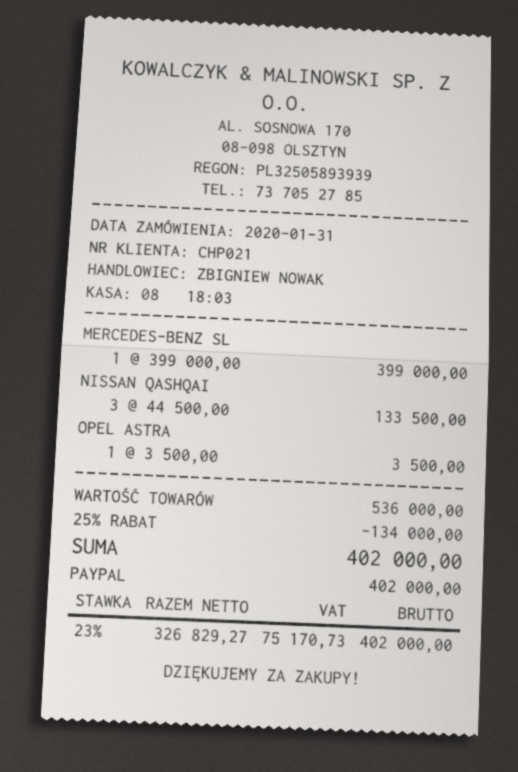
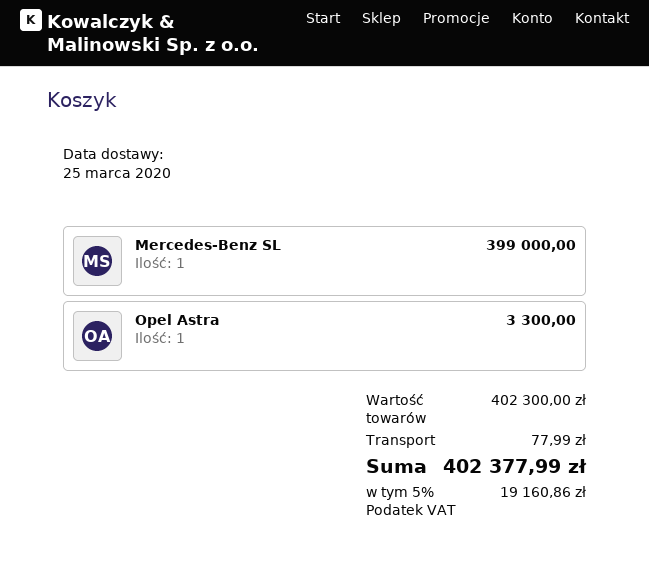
NISSAN QASHQAI: 3 for 133500.00 -> none
OPEL ASTRA: 1 for 3500.00 -> 1 for 3300.00
subtotal: 536000.00 -> 402300.00
discount: 25% = 134000.00 -> none
shipping: none -> 77.99
tax: 23% = 75170.73 -> 5% = 19160.86
total: 402000.00 -> 402377.99

